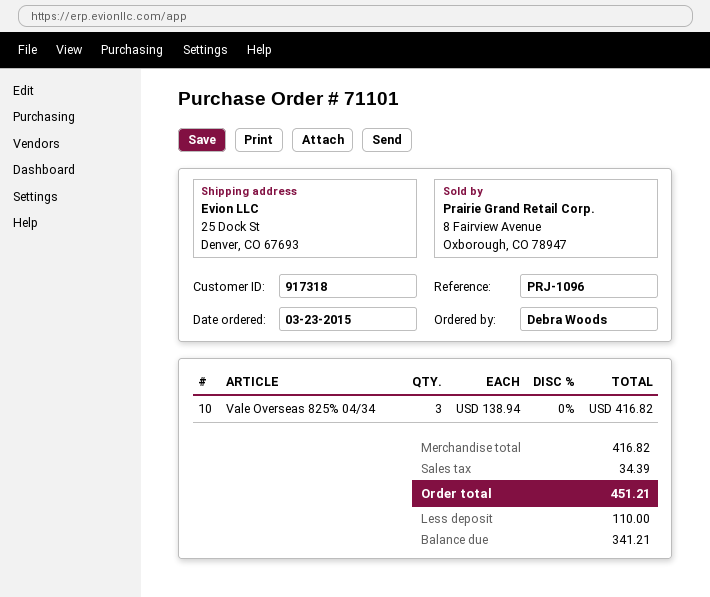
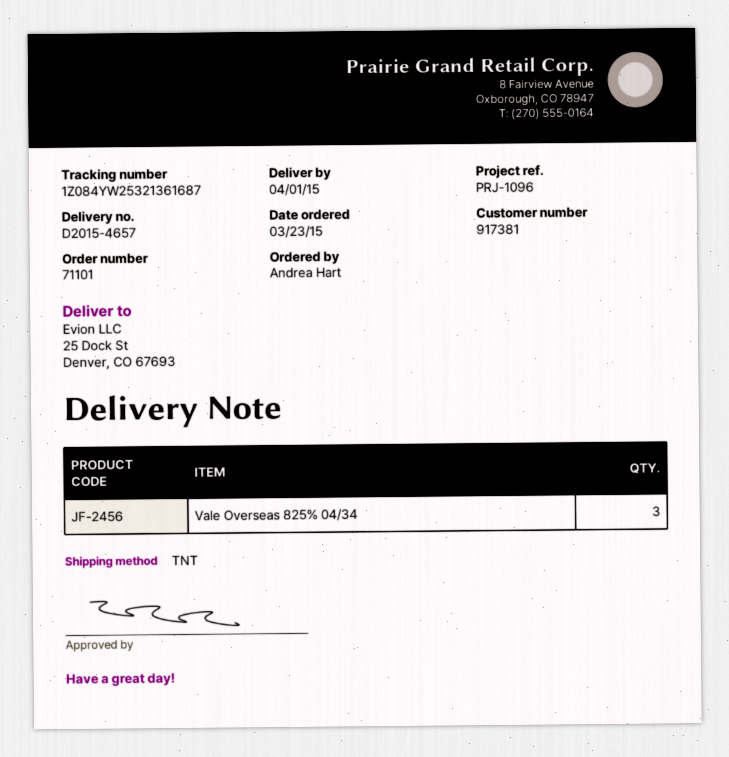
customer number: 917318 -> 917381
ordered by: Debra Woods -> Andrea Hart

